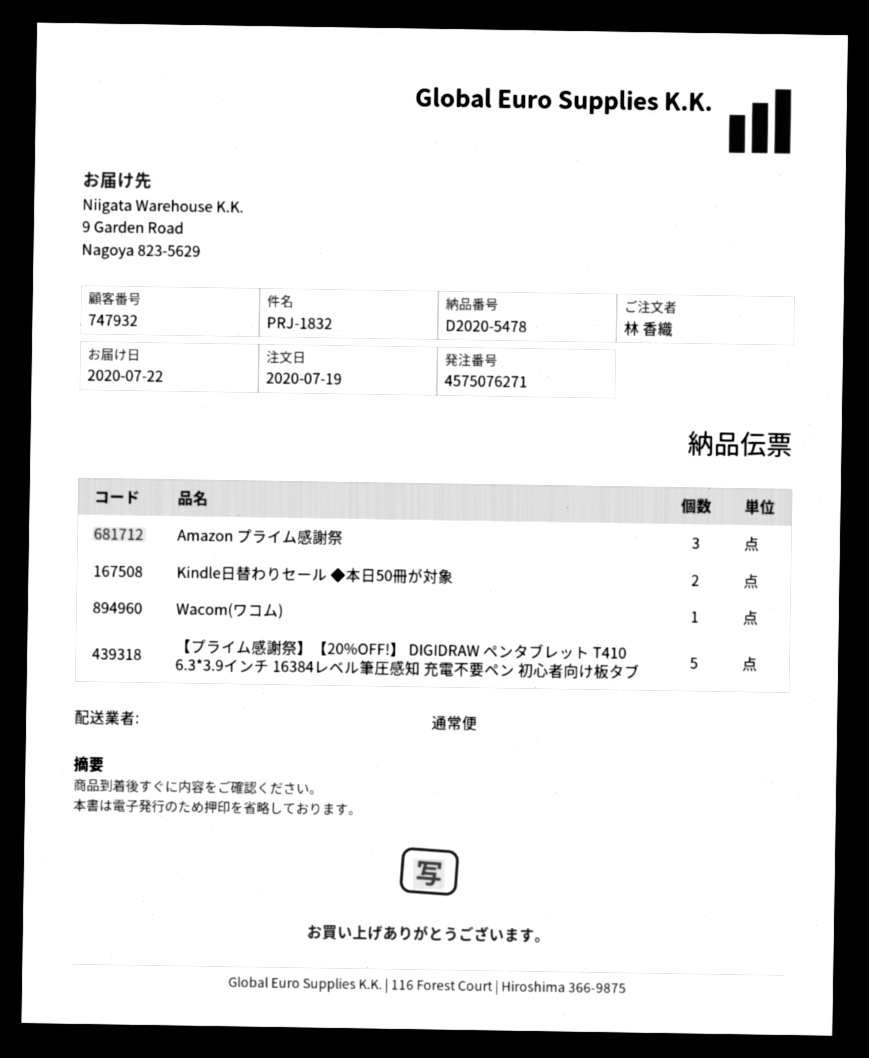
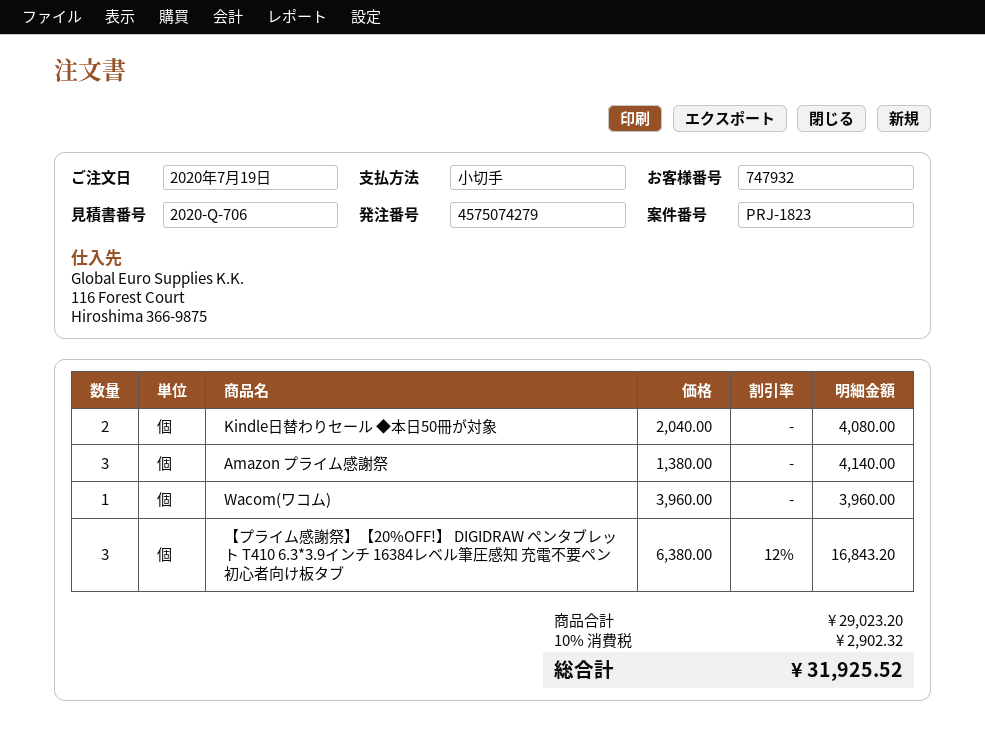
order number: 4575076271 -> 4575074279
reference: PRJ-1832 -> PRJ-1823
【プライム感謝祭】【20%OFF!】 DIGIDRAW ペンタブレット T410 6.3*3.9インチ 16384レベル筆圧感知 充電不要ペン 初心者向け板タブ: 5 -> 3

